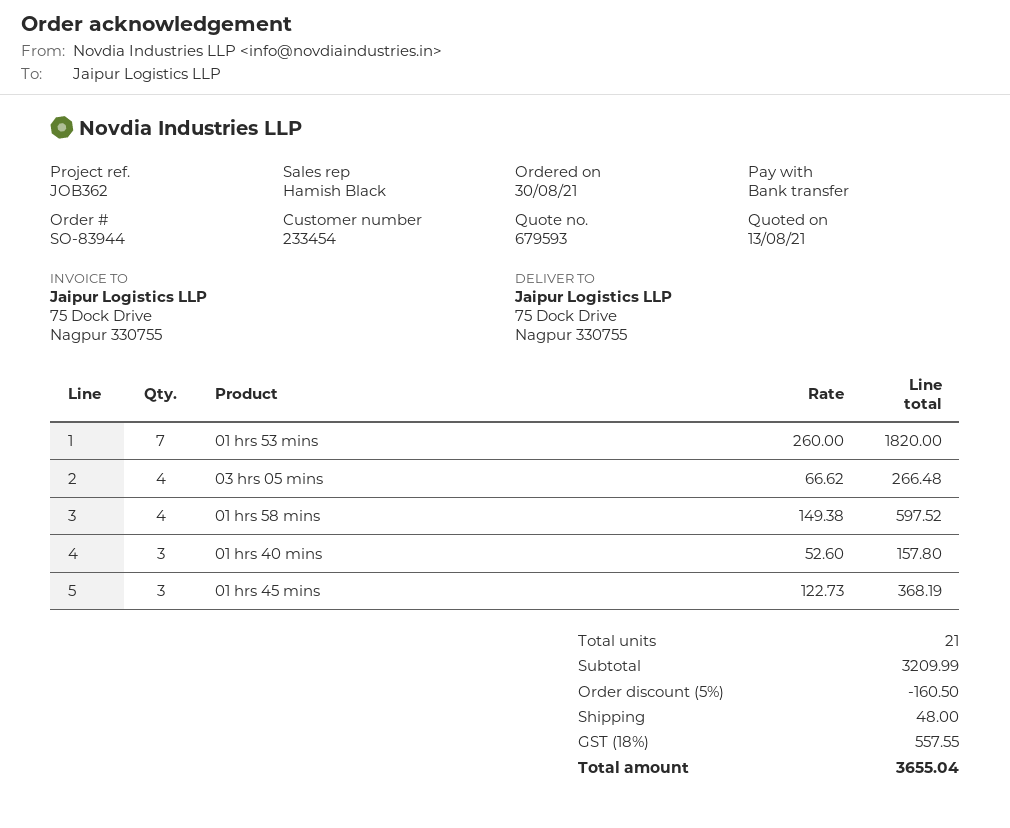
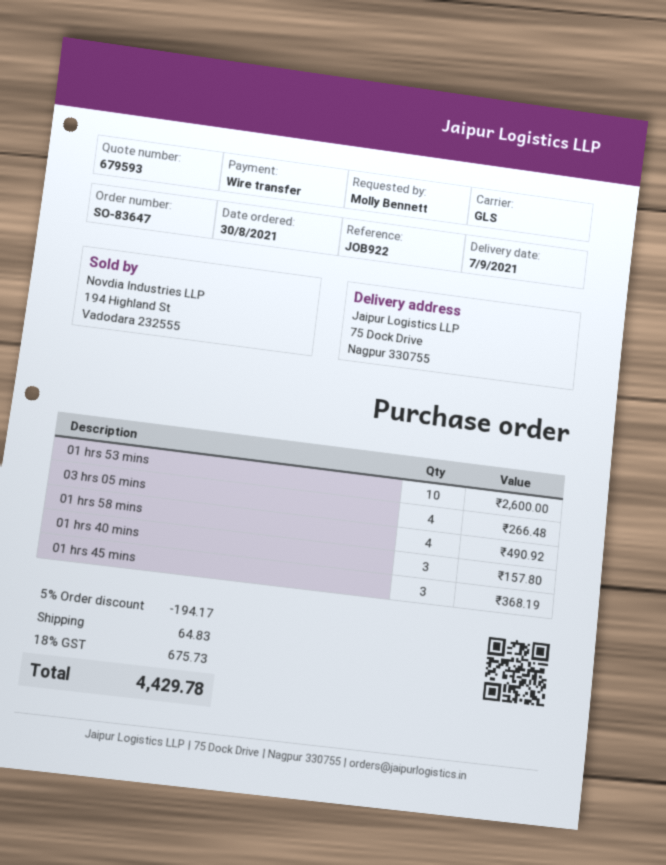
order number: SO-83944 -> SO-83647
reference: JOB362 -> JOB922
01 hrs 53 mins: 7 for 1820.00 -> 10 for 2600.00
01 hrs 58 mins: 4 for 597.52 -> 4 for 490.92
discount: 5% = 160.50 -> 5% = 194.17
shipping: 48.00 -> 64.83
tax: 18% = 557.55 -> 18% = 675.73
total: 3655.04 -> 4429.78

